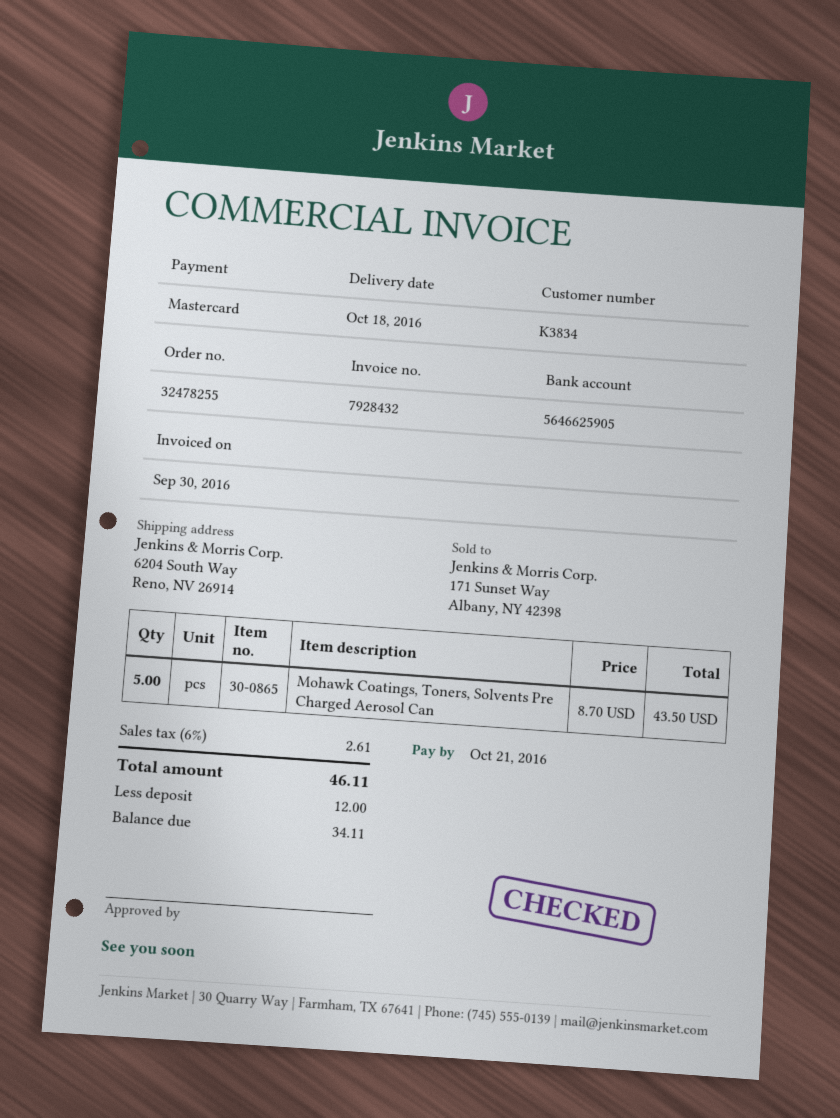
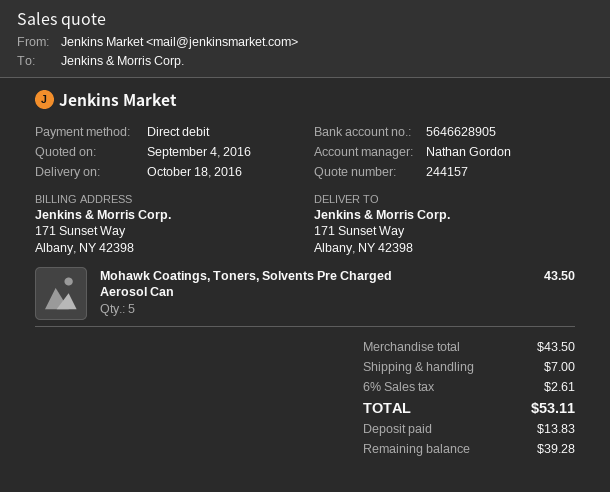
payment method: Mastercard -> direct debit
bank account: 5646625905 -> 5646628905
ship to: 6204 South Way, Reno, NV 26914 -> 171 Sunset Way, Albany, NY 42398
shipping: none -> 7.00
total: 46.11 -> 53.11
deposit: 12.00 -> 13.83
balance: 34.11 -> 39.28

